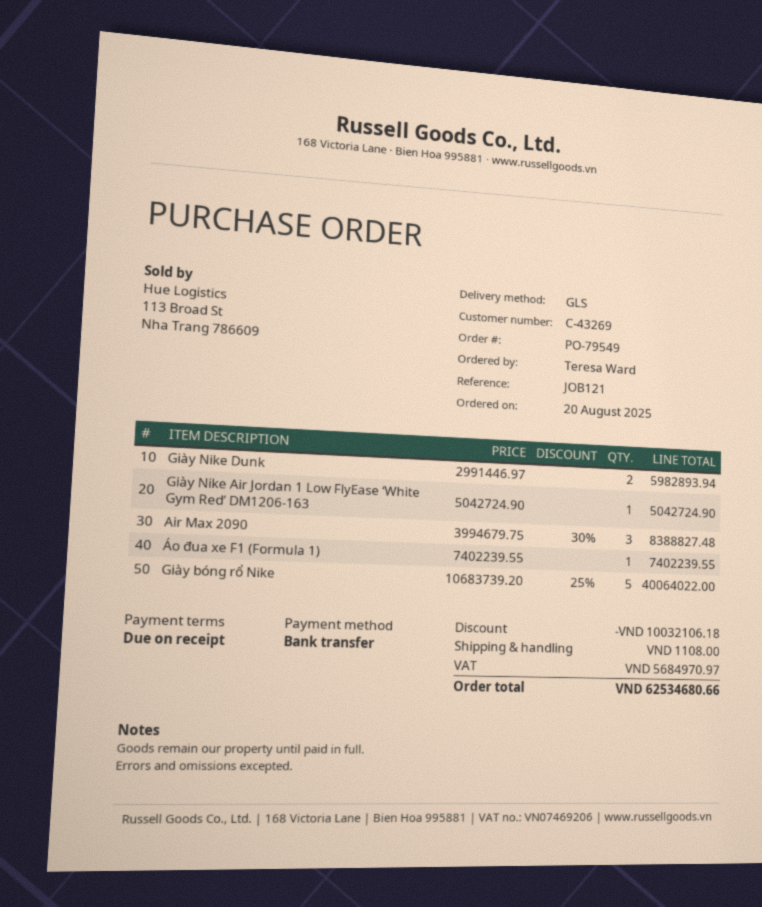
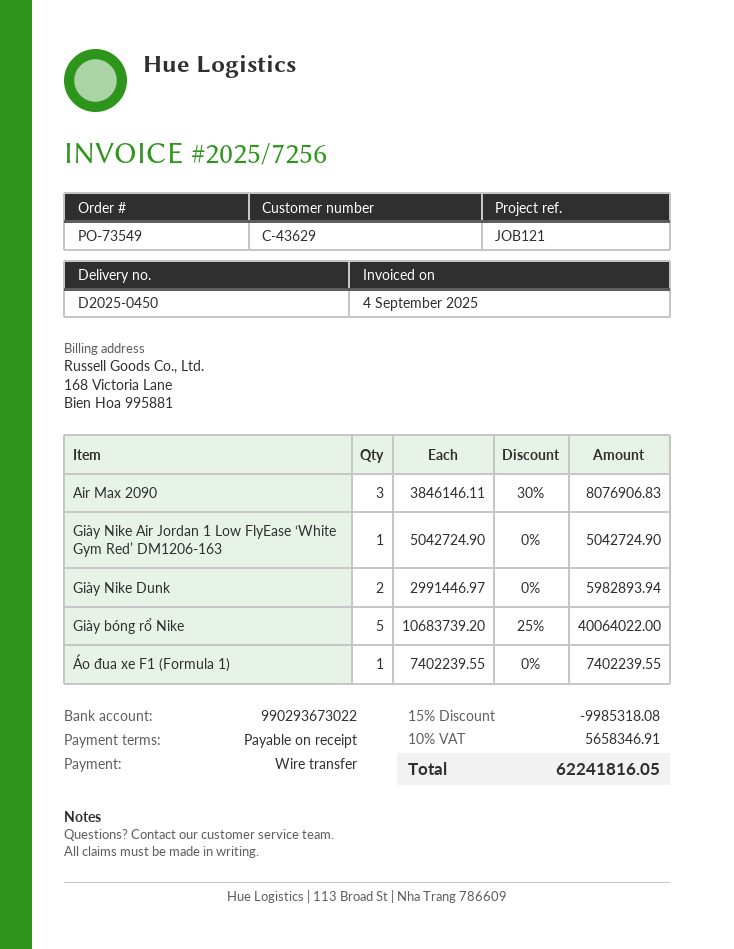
order number: PO-79549 -> PO-73549
customer number: C-43269 -> C-43629
Air Max 2090: 3 x 3994679.75 - 30% = 8388827.48 -> 3 x 3846146.11 - 30% = 8076906.83
discount: 10032106.18 -> 9985318.08
shipping: 1108.00 -> none
tax: 5684970.97 -> 5658346.91
total: 62534680.66 -> 62241816.05

